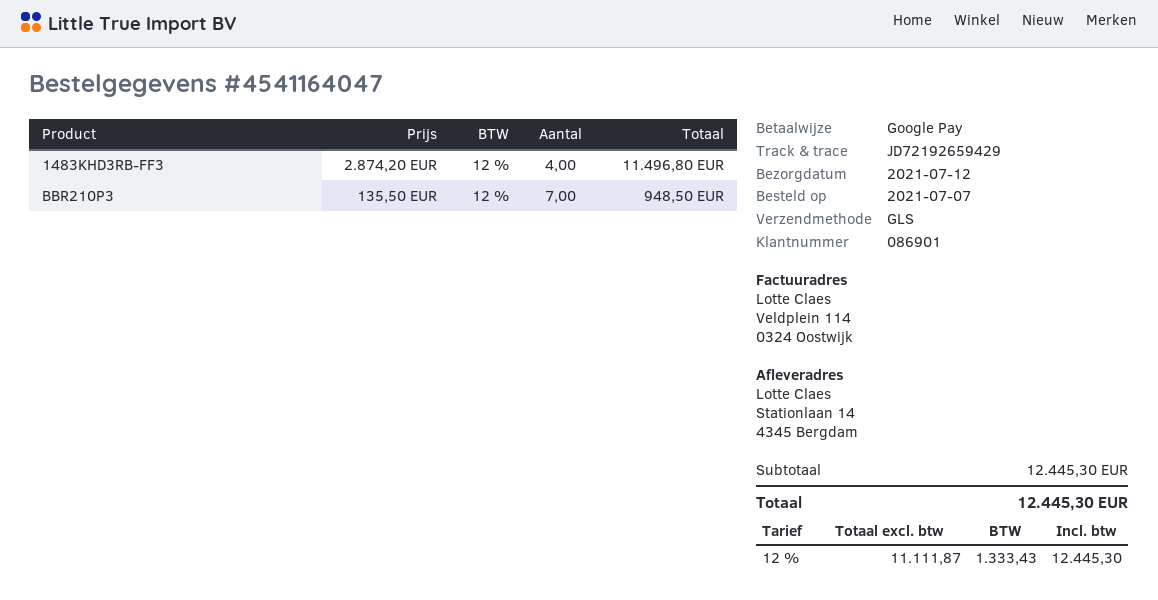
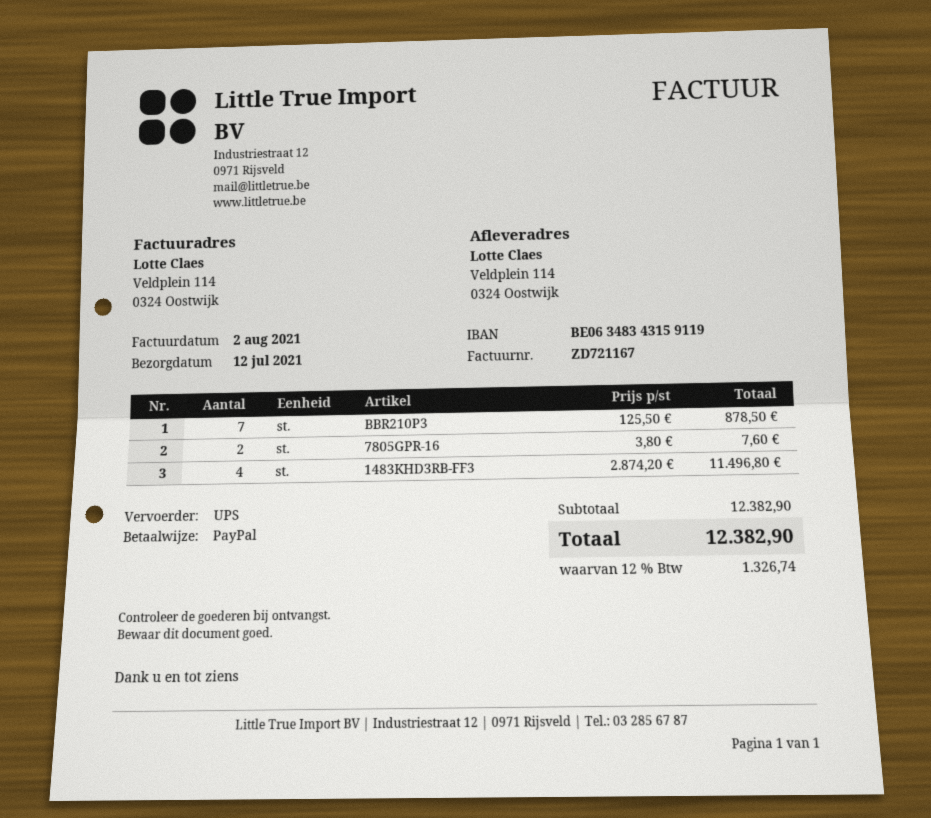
payment method: Google Pay -> PayPal
shipping method: GLS -> UPS
ship to: Stationlaan 14, 4345 Bergdam -> Veldplein 114, 0324 Oostwijk
BBR210P3: 7 x 135.50 = 948.50 -> 7 x 125.50 = 878.50
7805GPR-16: none -> 2 x 3.80 = 7.60
subtotal: 12445.30 -> 12382.90
tax: 12% = 1333.43 -> 12% = 1326.74
total: 12445.30 -> 12382.90

